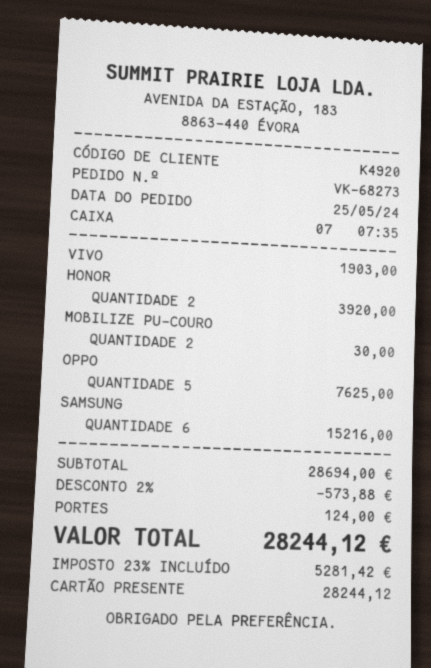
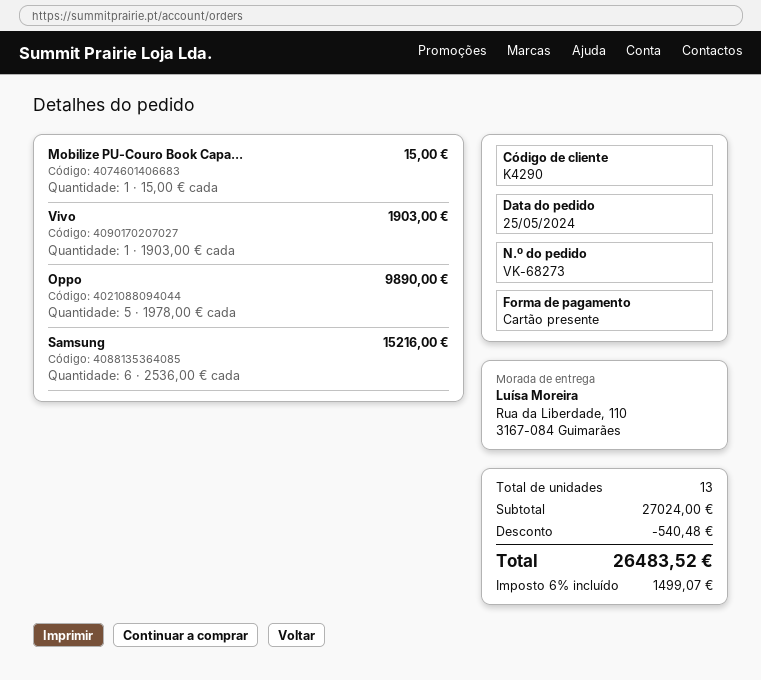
customer number: K4920 -> K4290
HONOR: 2 for 3920.00 -> none
MOBILIZE PU-COURO: 2 for 30.00 -> 1 for 15.00
OPPO: 5 for 7625.00 -> 5 for 9890.00
subtotal: 28694.00 -> 27024.00
discount: 573.88 -> 540.48
shipping: 124.00 -> none
tax: 23% = 5281.42 -> 6% = 1499.07
total: 28244.12 -> 26483.52

